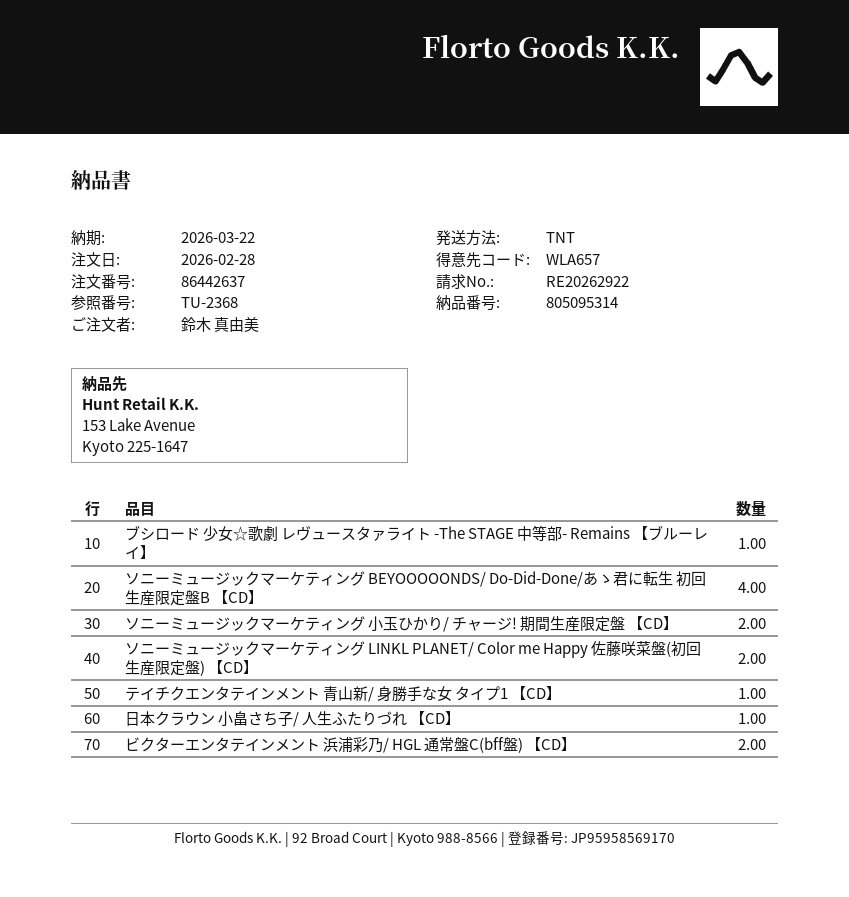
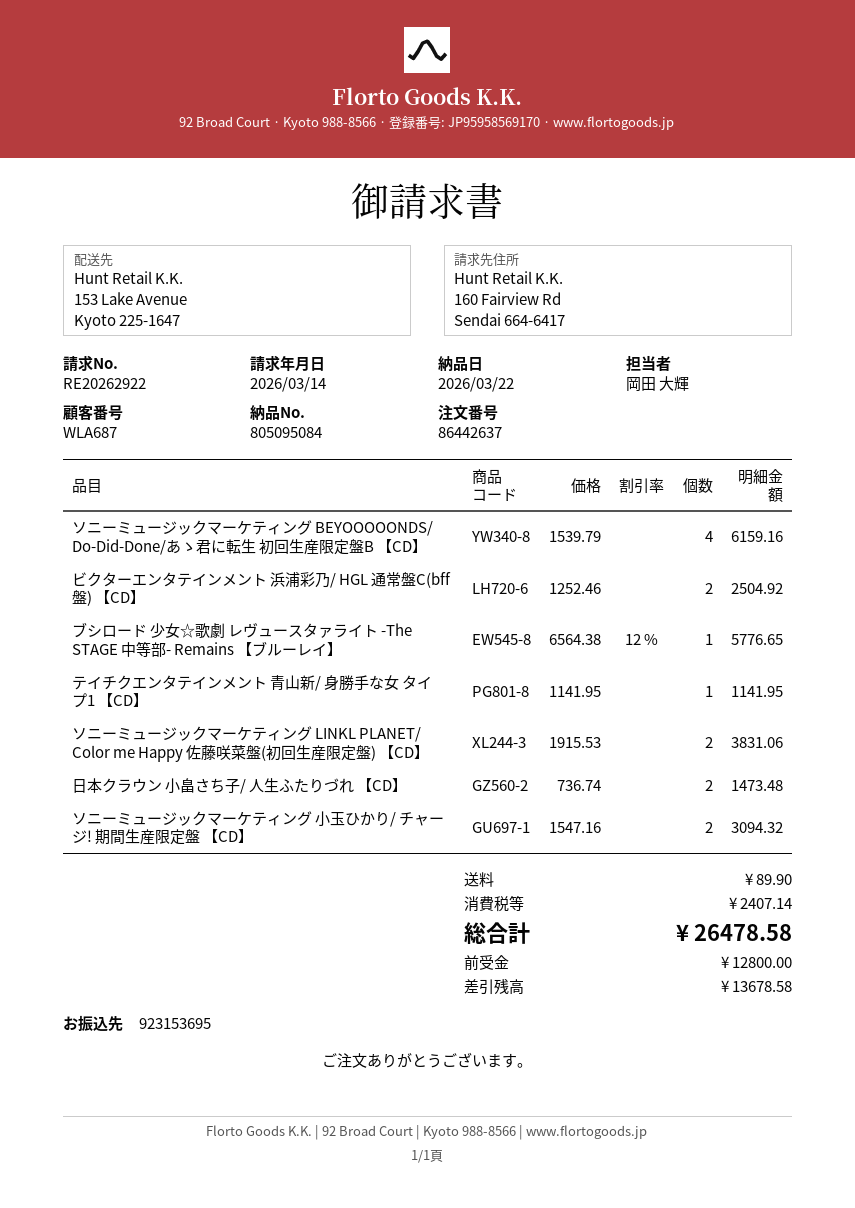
delivery note number: 805095314 -> 805095084
customer number: WLA657 -> WLA687
日本クラウン 小畠さち子/ 人生ふたりづれ 【CD】: 1 -> 2

